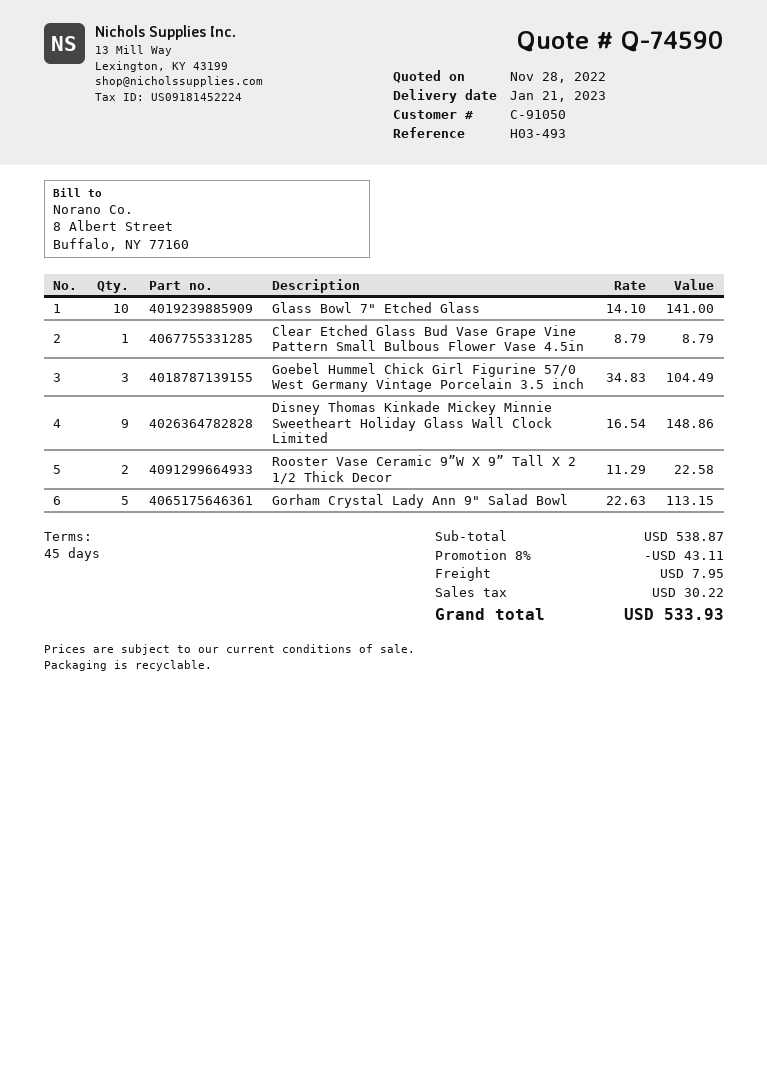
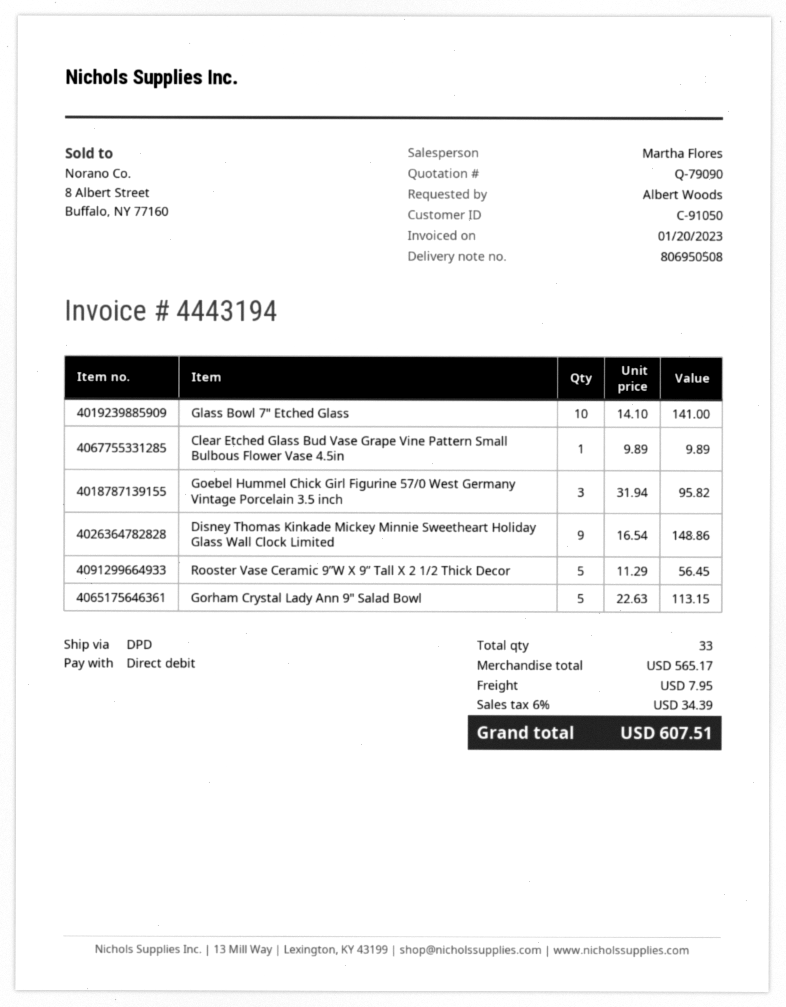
quote number: Q-74590 -> Q-79090
Clear Etched Glass Bud Vase Grape Vine Pattern Small Bulbous Flower Vase 4.5in: 1 x 8.79 = 8.79 -> 1 x 9.89 = 9.89
Goebel Hummel Chick Girl Figurine 57/0 West Germany Vintage Porcelain 3.5 inch: 3 x 34.83 = 104.49 -> 3 x 31.94 = 95.82
Rooster Vase Ceramic 9”W X 9” Tall X 2 1/2 Thick Decor: 2 x 11.29 = 22.58 -> 5 x 11.29 = 56.45
subtotal: 538.87 -> 565.17
discount: 8% = 43.11 -> none
tax: 30.22 -> 34.39
total: 533.93 -> 607.51

